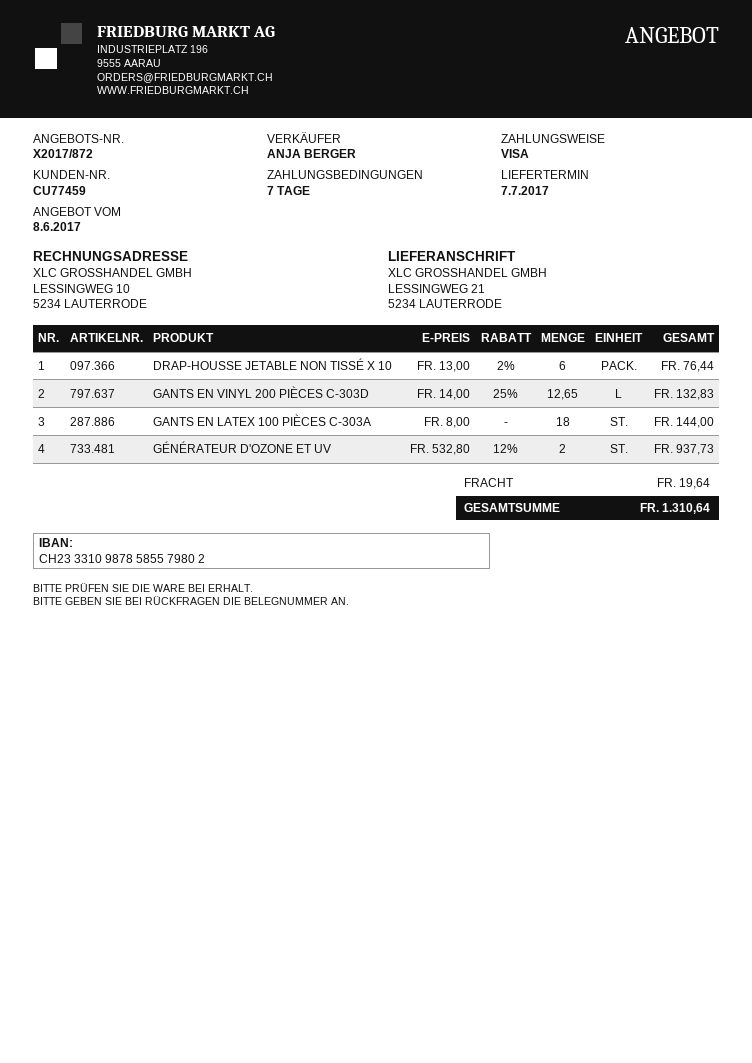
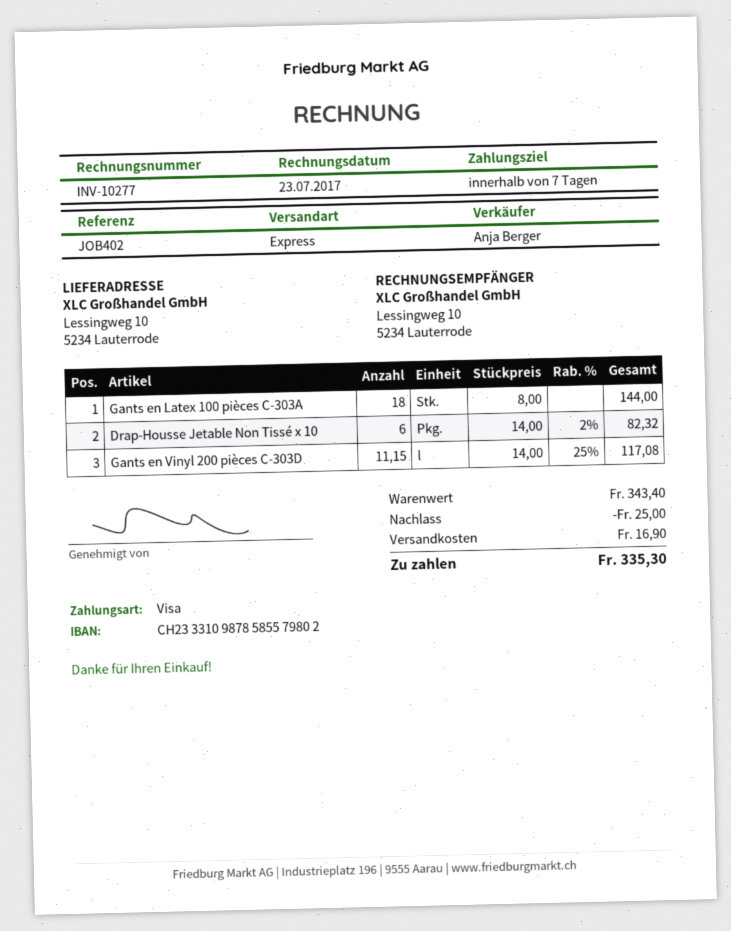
ship to: LESSINGWEG 21, 5234 LAUTERRODE -> Lessingweg 10, 5234 Lauterrode
DRAP-HOUSSE JETABLE NON TISSÉ X 10: 6 x 13.00 - 2% = 76.44 -> 6 x 14.00 - 2% = 82.32
GANTS EN VINYL 200 PIÈCES C-303D: 12.65 x 14.00 - 25% = 132.83 -> 11.15 x 14.00 - 25% = 117.08
GÉNÉRATEUR D'OZONE ET UV: 2 x 532.80 - 12% = 937.73 -> none
discount: none -> 25.00
shipping: 19.64 -> 16.90
total: 1310.64 -> 335.30

